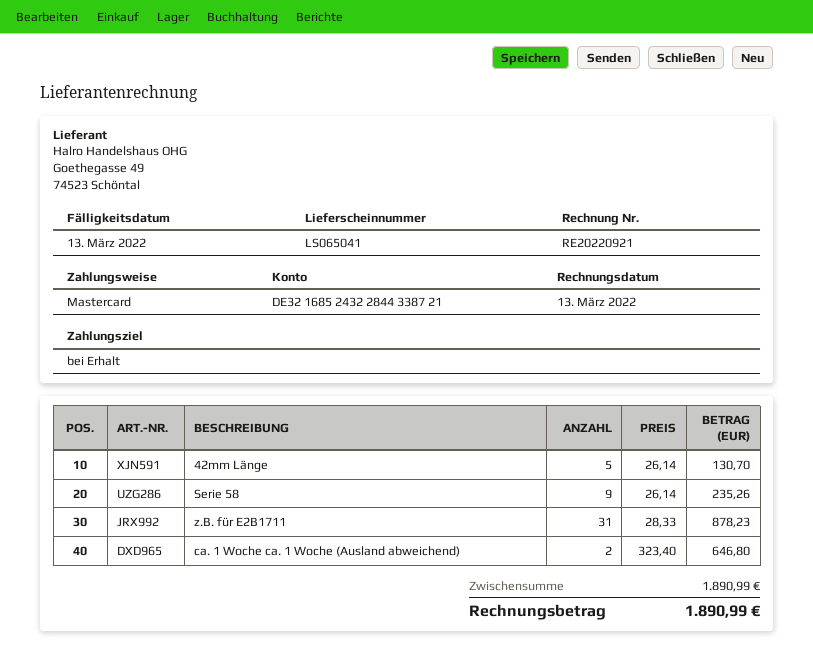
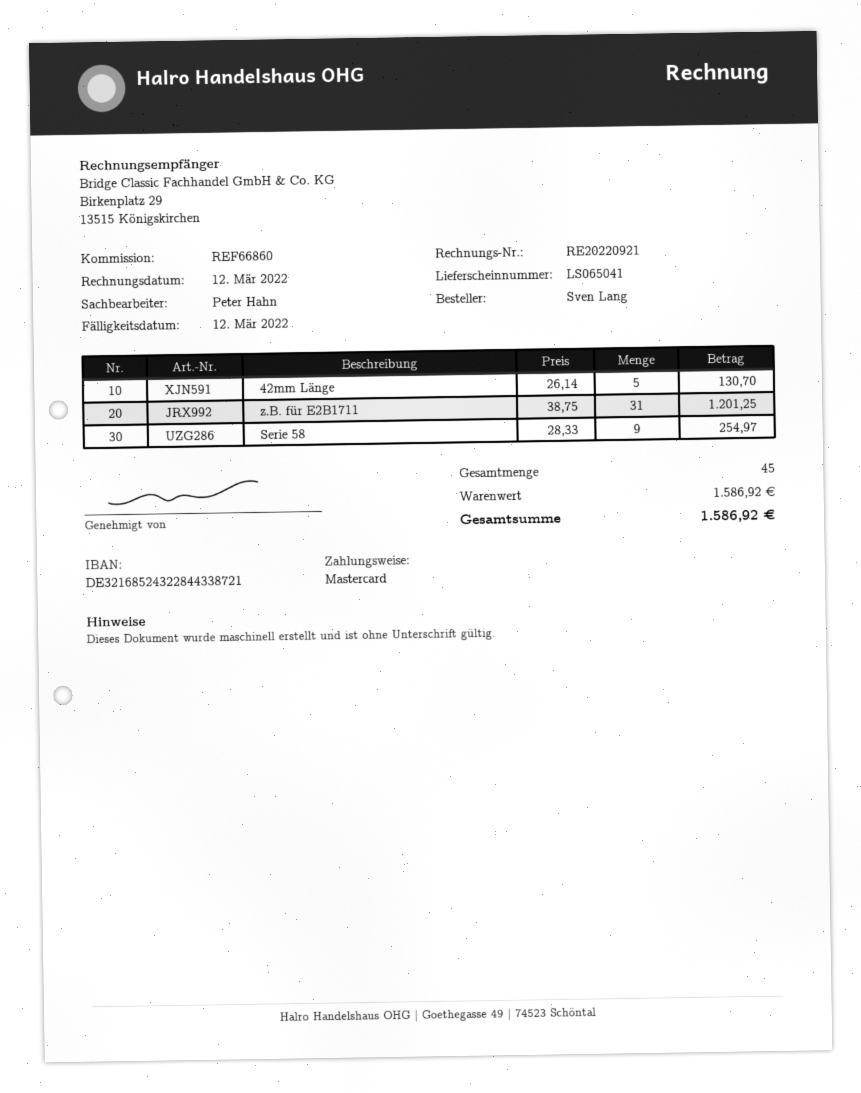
invoice date: 2022-03-13 -> 2022-03-12
due date: 2022-03-13 -> 2022-03-12
Serie 58: 9 x 26.14 = 235.26 -> 9 x 28.33 = 254.97
z.B. für E2B1711: 31 x 28.33 = 878.23 -> 31 x 38.75 = 1201.25
ca. 1 Woche ca. 1 Woche (Ausland abweichend): 2 x 323.40 = 646.80 -> none
subtotal: 1890.99 -> 1586.92
total: 1890.99 -> 1586.92

